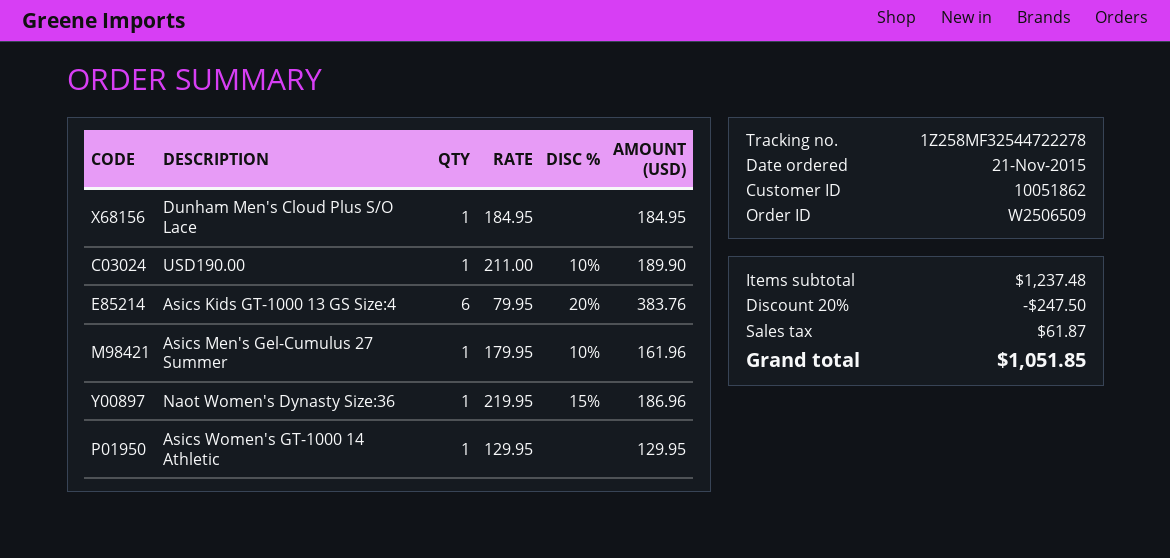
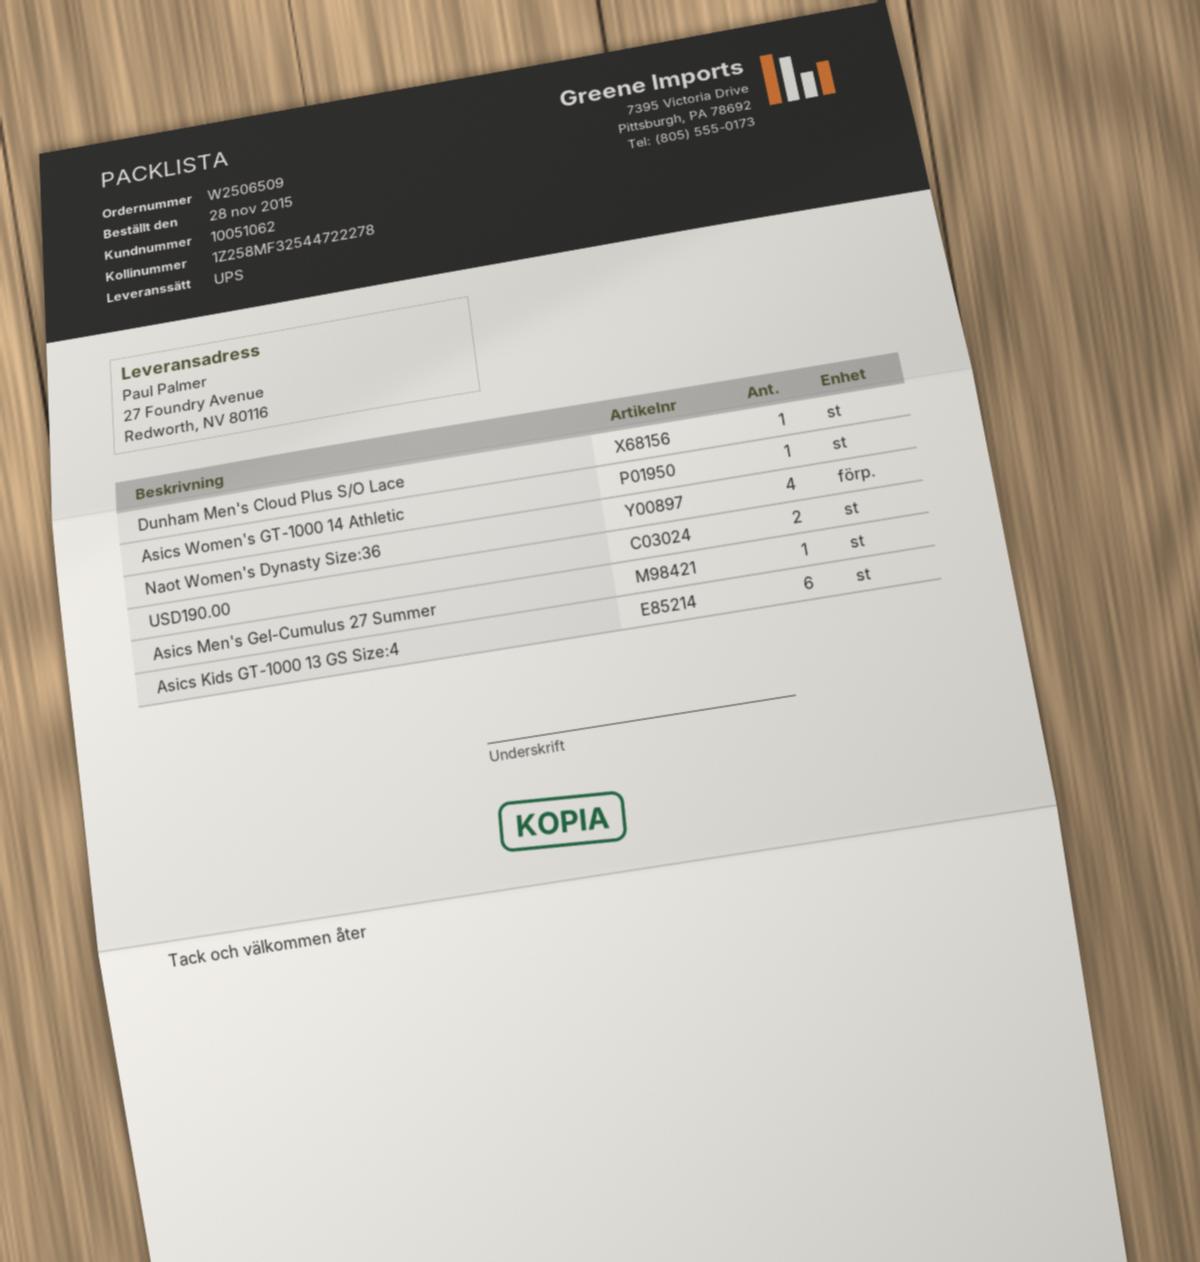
order date: 2015-11-21 -> 2015-11-28
customer number: 10051862 -> 10051062
USD190.00: 1 -> 2
Naot Women's Dynasty Size:36: 1 -> 4

